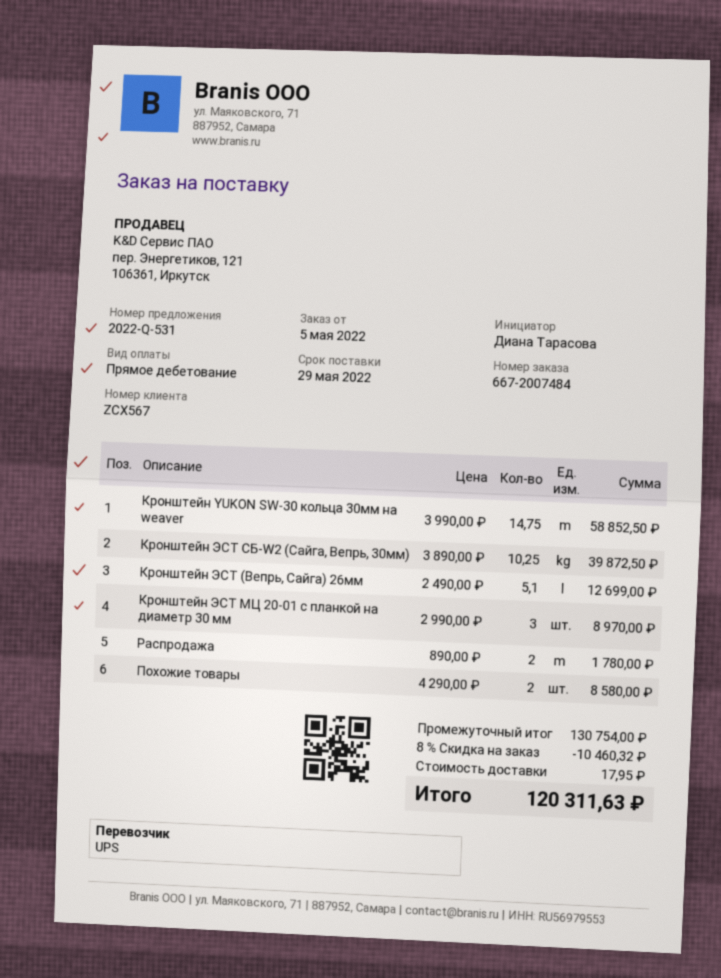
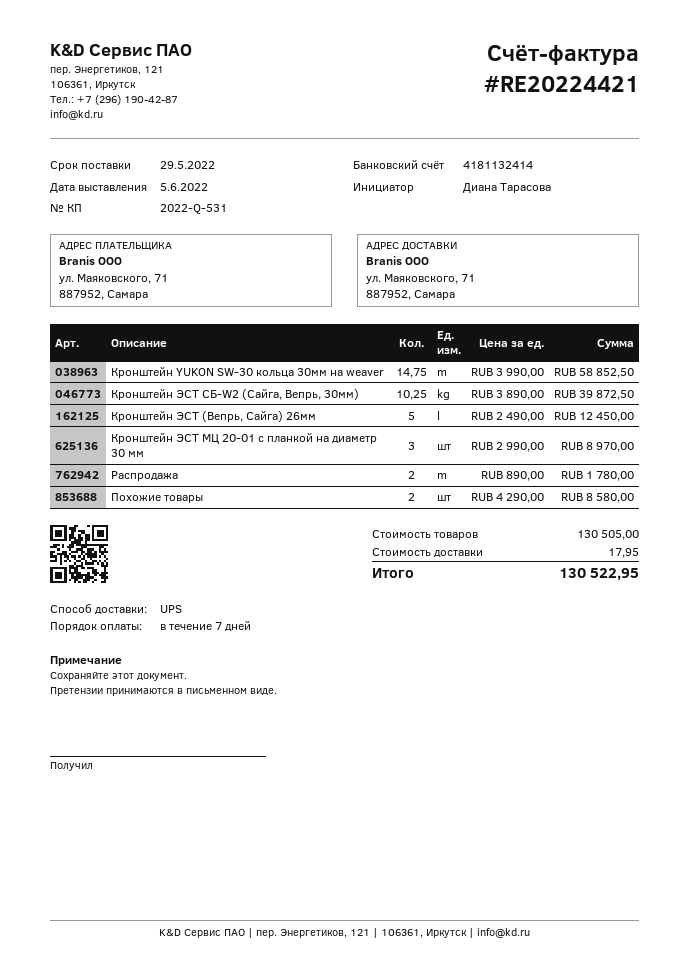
Кронштейн ЭСТ (Вепрь, Сайга) 26мм: 5.1 x 2490.00 = 12699.00 -> 5 x 2490.00 = 12450.00
subtotal: 130754.00 -> 130505.00
discount: 8% = 10460.32 -> none
total: 120311.63 -> 130522.95

